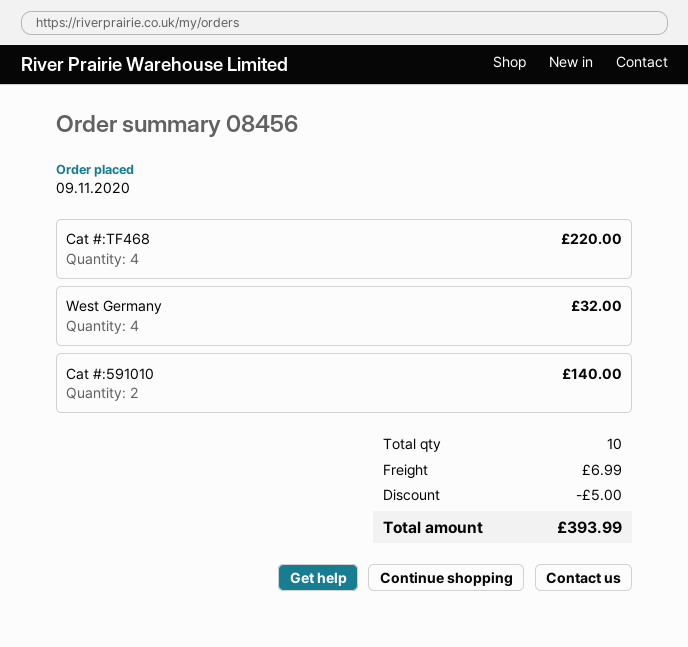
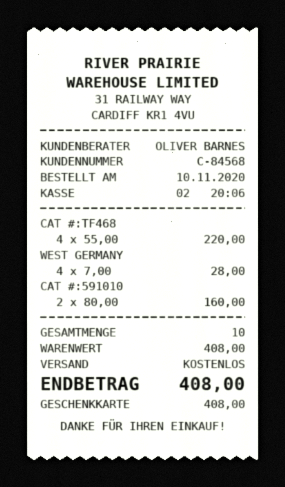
order date: 2020-11-09 -> 2020-11-10
West Germany: 4 for 32.00 -> 4 for 28.00
Cat #:591010: 2 for 140.00 -> 2 for 160.00
discount: 5.00 -> none
shipping: 6.99 -> 0.00
total: 393.99 -> 408.00

